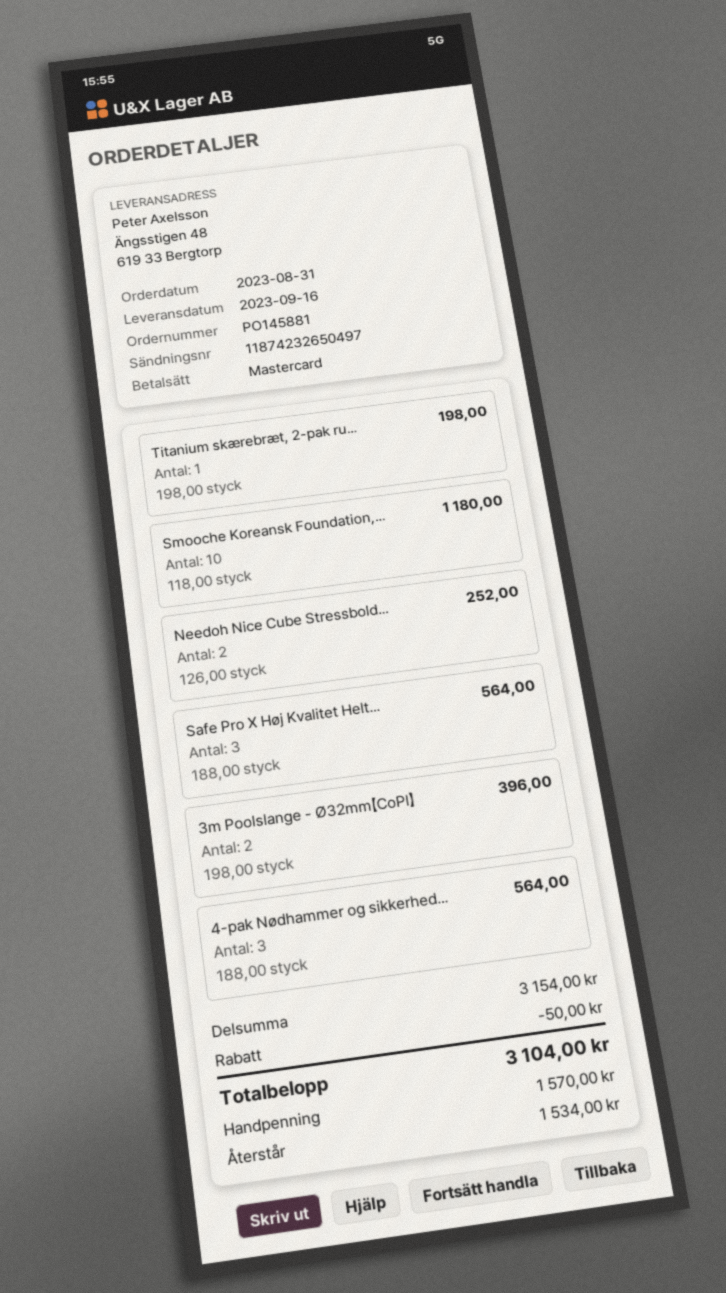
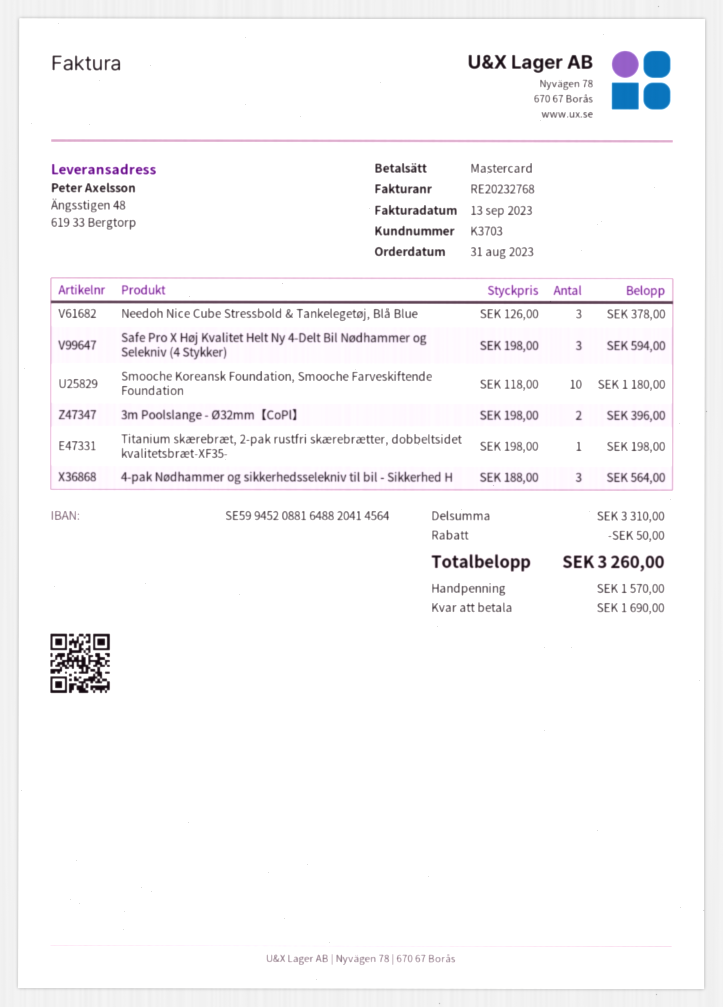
Needoh Nice Cube Stressbold...: 2 x 126.00 = 252.00 -> 3 x 126.00 = 378.00
Safe Pro X Høj Kvalitet Helt...: 3 x 188.00 = 564.00 -> 3 x 198.00 = 594.00
subtotal: 3154.00 -> 3310.00
total: 3104.00 -> 3260.00
balance: 1534.00 -> 1690.00

